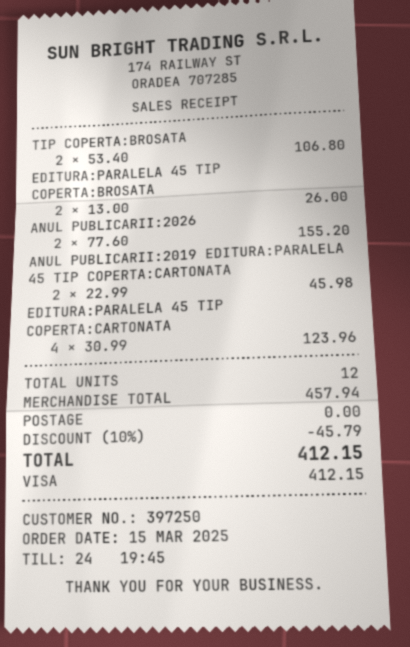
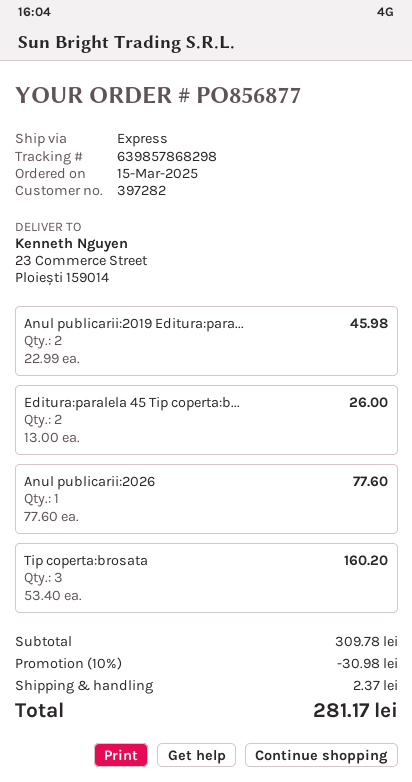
customer number: 397250 -> 397282
TIP COPERTA:BROSATA: 2 x 53.40 = 106.80 -> 3 x 53.40 = 160.20
ANUL PUBLICARII:2026: 2 x 77.60 = 155.20 -> 1 x 77.60 = 77.60
EDITURA:PARALELA 45 TIP COPERTA:CARTONATA: 4 x 30.99 = 123.96 -> none
subtotal: 457.94 -> 309.78
discount: 10% = 45.79 -> 10% = 30.98
shipping: 0.00 -> 2.37
total: 412.15 -> 281.17

